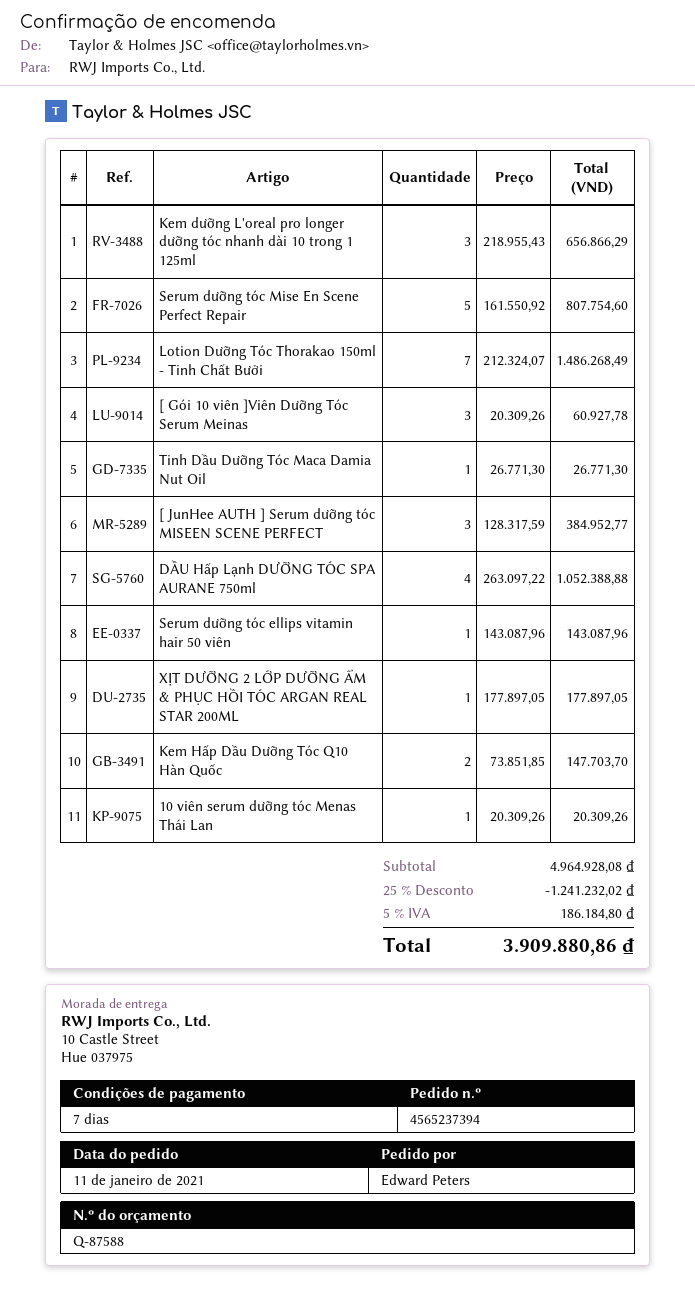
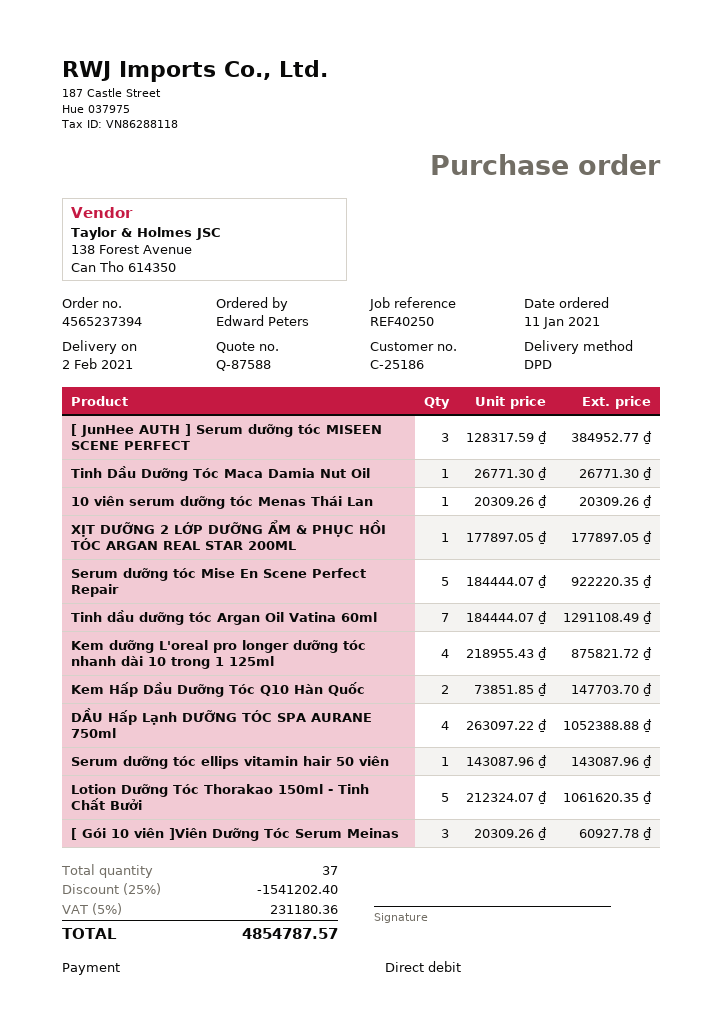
Kem dưỡng L'oreal pro longer dưỡng tóc nhanh dài 10 trong 1 125ml: 3 x 218955.43 = 656866.29 -> 4 x 218955.43 = 875821.72
Serum dưỡng tóc Mise En Scene Perfect Repair: 5 x 161550.92 = 807754.60 -> 5 x 184444.07 = 922220.35
Lotion Dưỡng Tóc Thorakao 150ml - Tinh Chất Bưởi: 7 x 212324.07 = 1486268.49 -> 5 x 212324.07 = 1061620.35
Tinh dầu dưỡng tóc Argan Oil Vatina 60ml: none -> 7 x 184444.07 = 1291108.49
discount: 25% = 1241232.02 -> 25% = 1541202.40
tax: 5% = 186184.80 -> 5% = 231180.36
total: 3909880.86 -> 4854787.57

